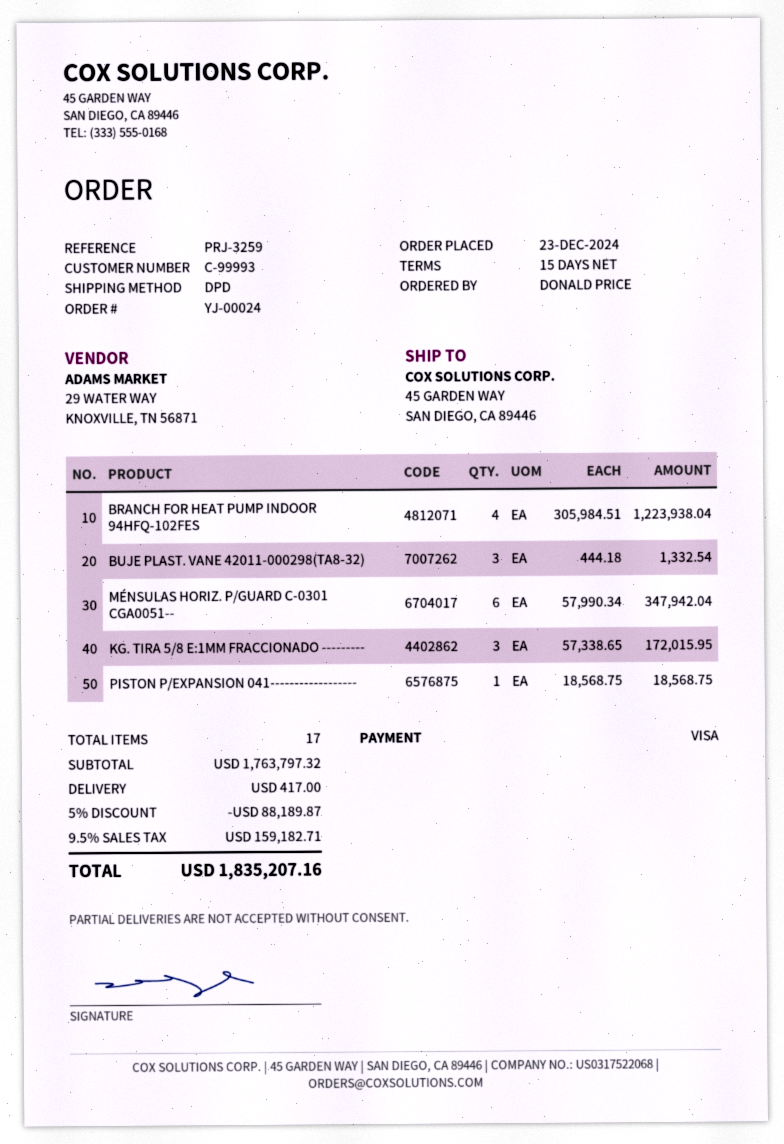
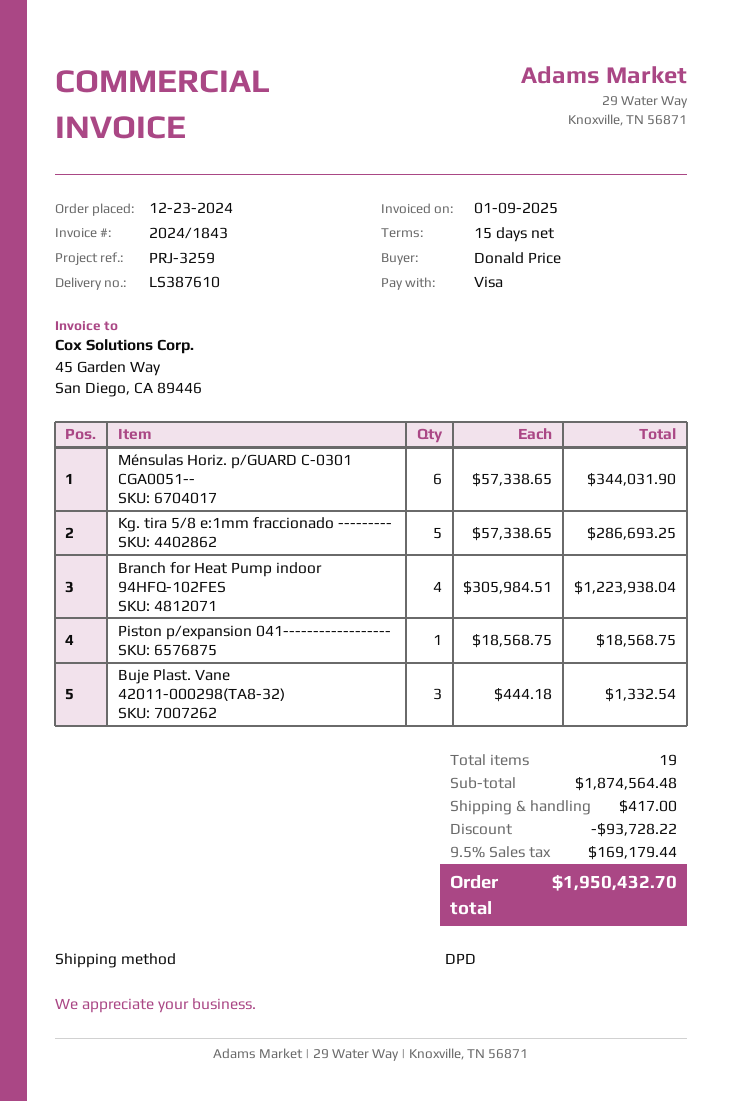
MÉNSULAS HORIZ. P/GUARD C-0301 CGA0051--: 6 x 57990.34 = 347942.04 -> 6 x 57338.65 = 344031.90
KG. TIRA 5/8 E:1MM FRACCIONADO ---------: 3 x 57338.65 = 172015.95 -> 5 x 57338.65 = 286693.25
total quantity: 17 -> 19
subtotal: 1763797.32 -> 1874564.48
discount: 88189.87 -> 93728.22
tax: 9.5% = 159182.71 -> 9.5% = 169179.44
total: 1835207.16 -> 1950432.70

